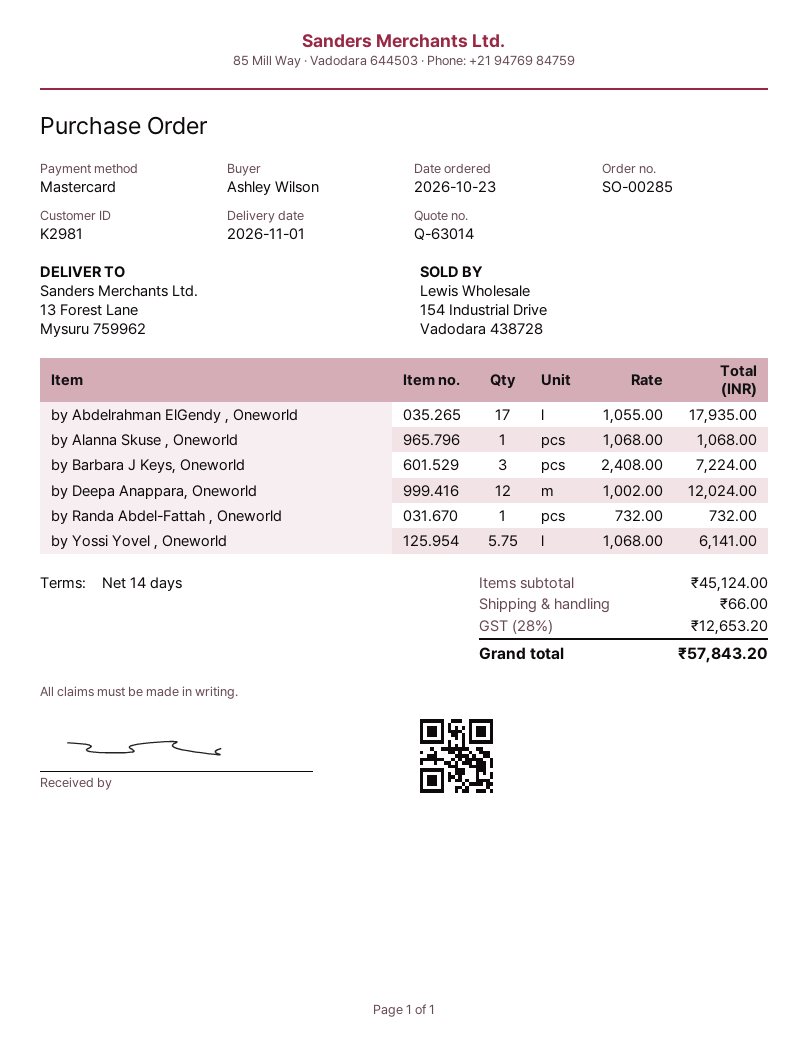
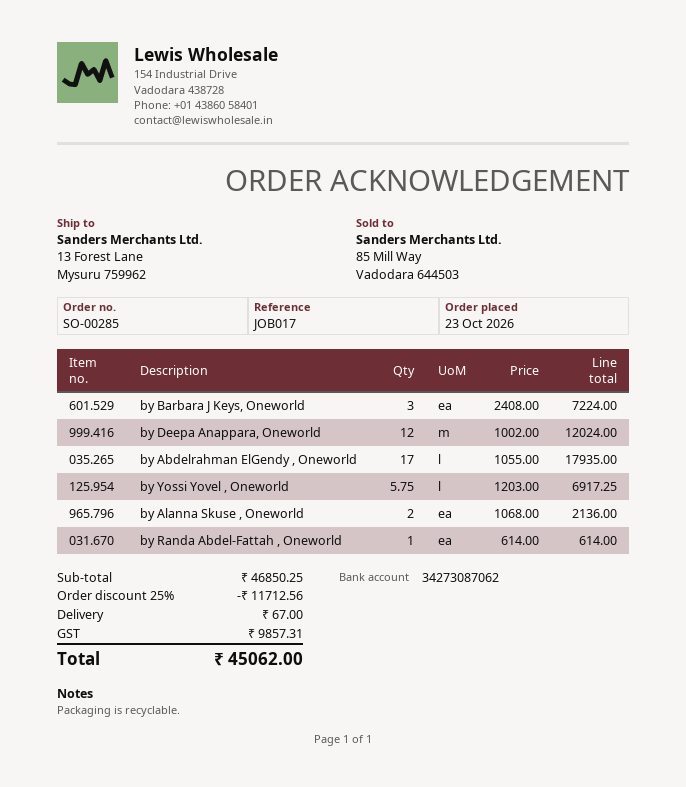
by Alanna Skuse , Oneworld: 1 x 1068.00 = 1068.00 -> 2 x 1068.00 = 2136.00
by Randa Abdel-Fattah , Oneworld: 1 x 732.00 = 732.00 -> 1 x 614.00 = 614.00
by Yossi Yovel , Oneworld: 5.75 x 1068.00 = 6141.00 -> 5.75 x 1203.00 = 6917.25
subtotal: 45124.00 -> 46850.25
discount: none -> 25% = 11712.56
shipping: 66.00 -> 67.00
tax: 12653.20 -> 9857.31
total: 57843.20 -> 45062.00

